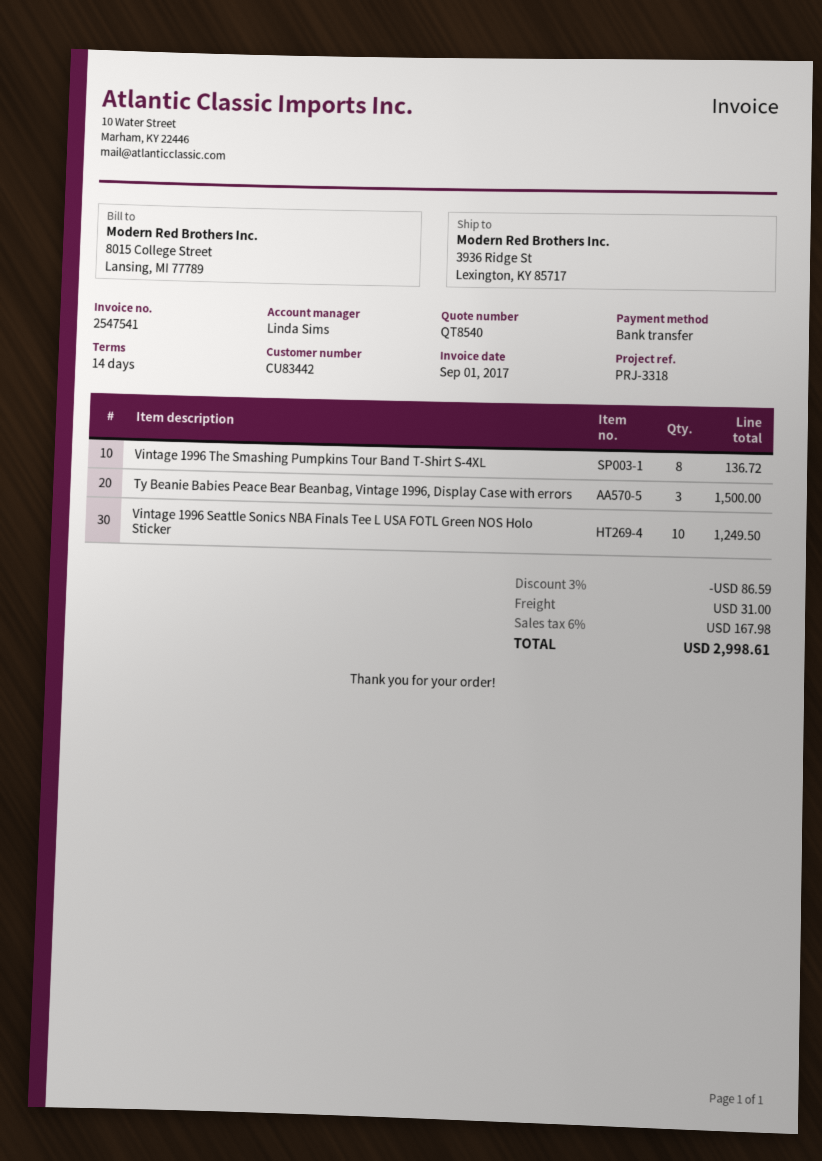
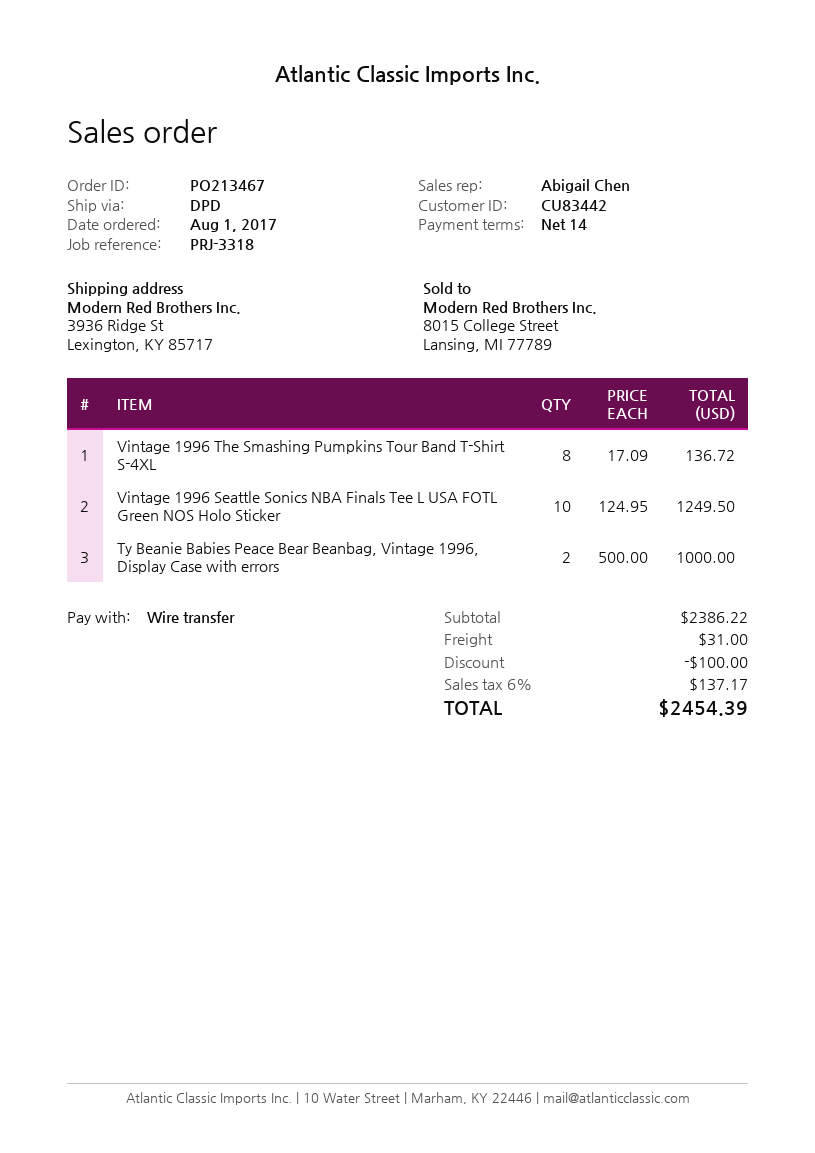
sales rep: Linda Sims -> Abigail Chen
Ty Beanie Babies Peace Bear Beanbag, Vintage 1996, Display Case with errors: 3 for 1500.00 -> 2 for 1000.00
discount: 86.59 -> 100.00
tax: 6% = 167.98 -> 6% = 137.17
total: 2998.61 -> 2454.39

